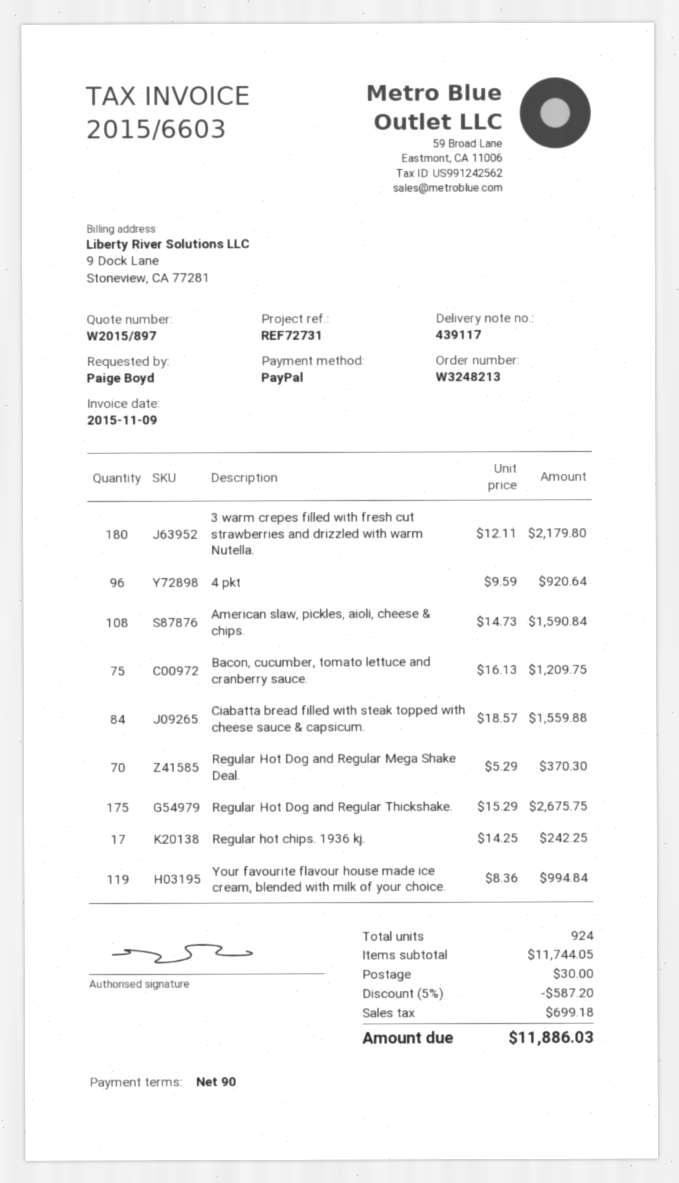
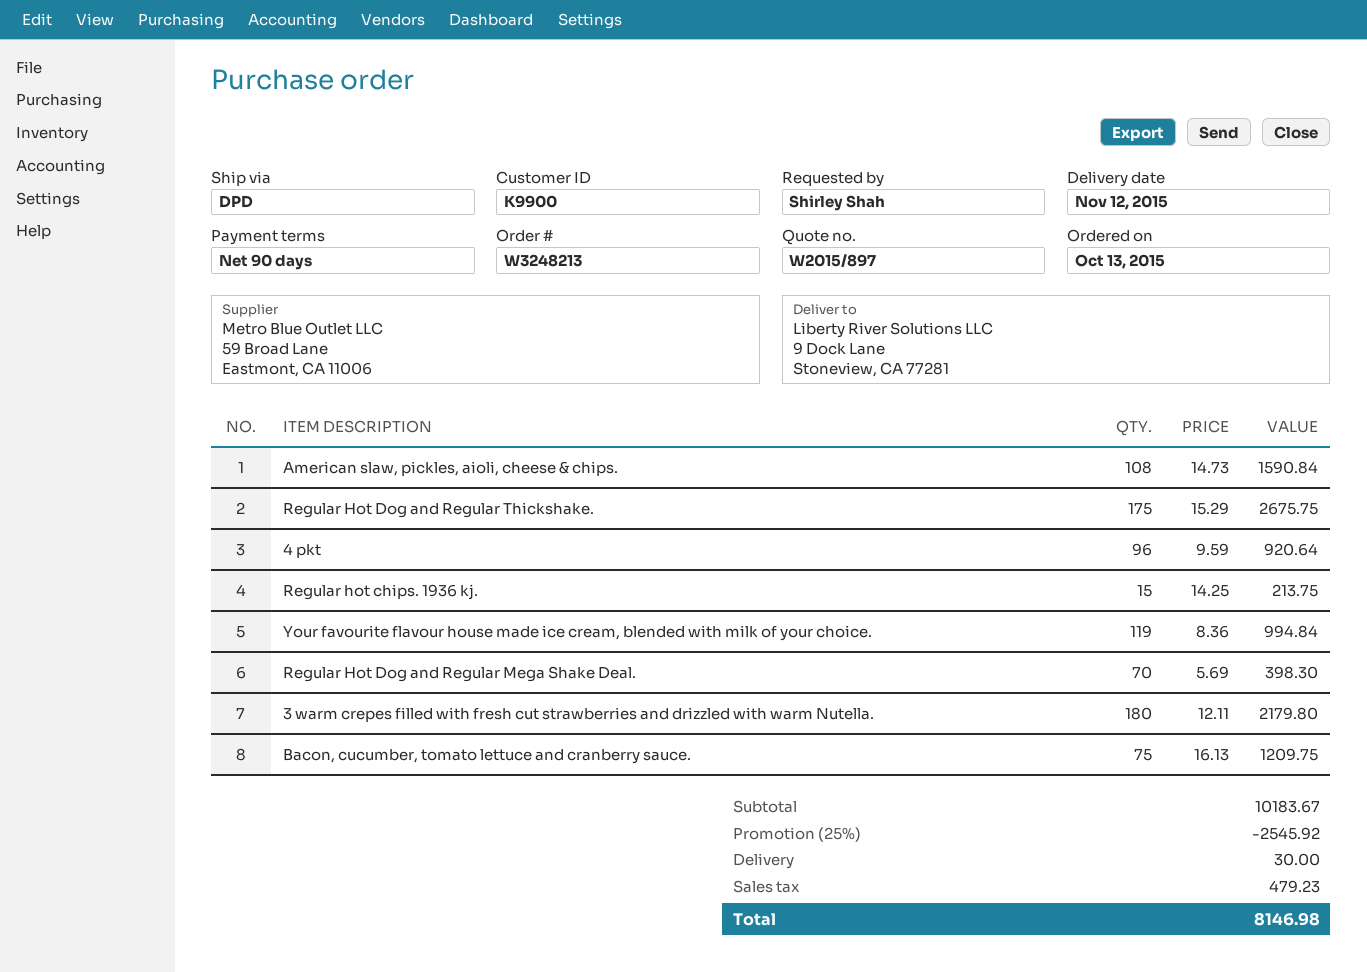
ordered by: Paige Boyd -> Shirley Shah
Ciabatta bread filled with steak topped with cheese sauce & capsicum.: 84 x 18.57 = 1559.88 -> none
Regular Hot Dog and Regular Mega Shake Deal.: 70 x 5.29 = 370.30 -> 70 x 5.69 = 398.30
Regular hot chips. 1936 kj.: 17 x 14.25 = 242.25 -> 15 x 14.25 = 213.75
subtotal: 11744.05 -> 10183.67
discount: 5% = 587.20 -> 25% = 2545.92
tax: 699.18 -> 479.23
total: 11886.03 -> 8146.98

